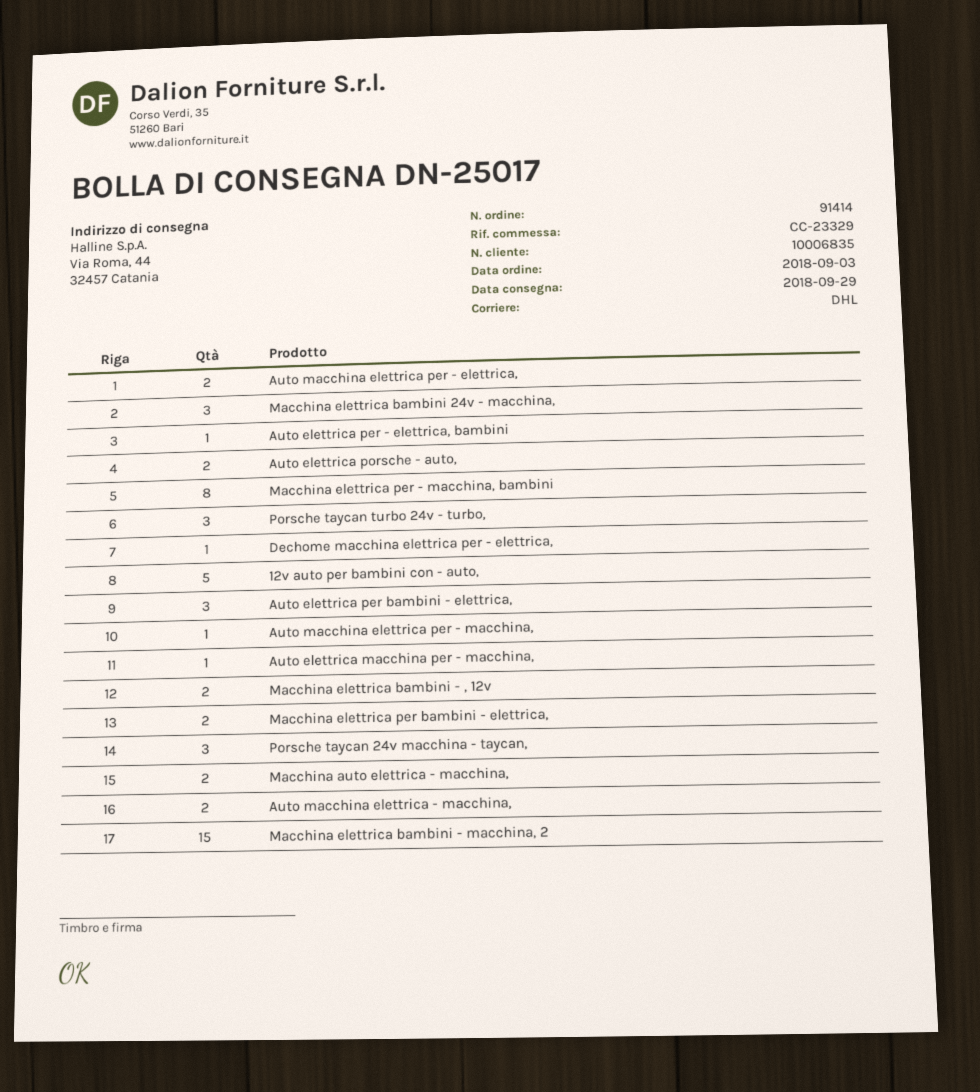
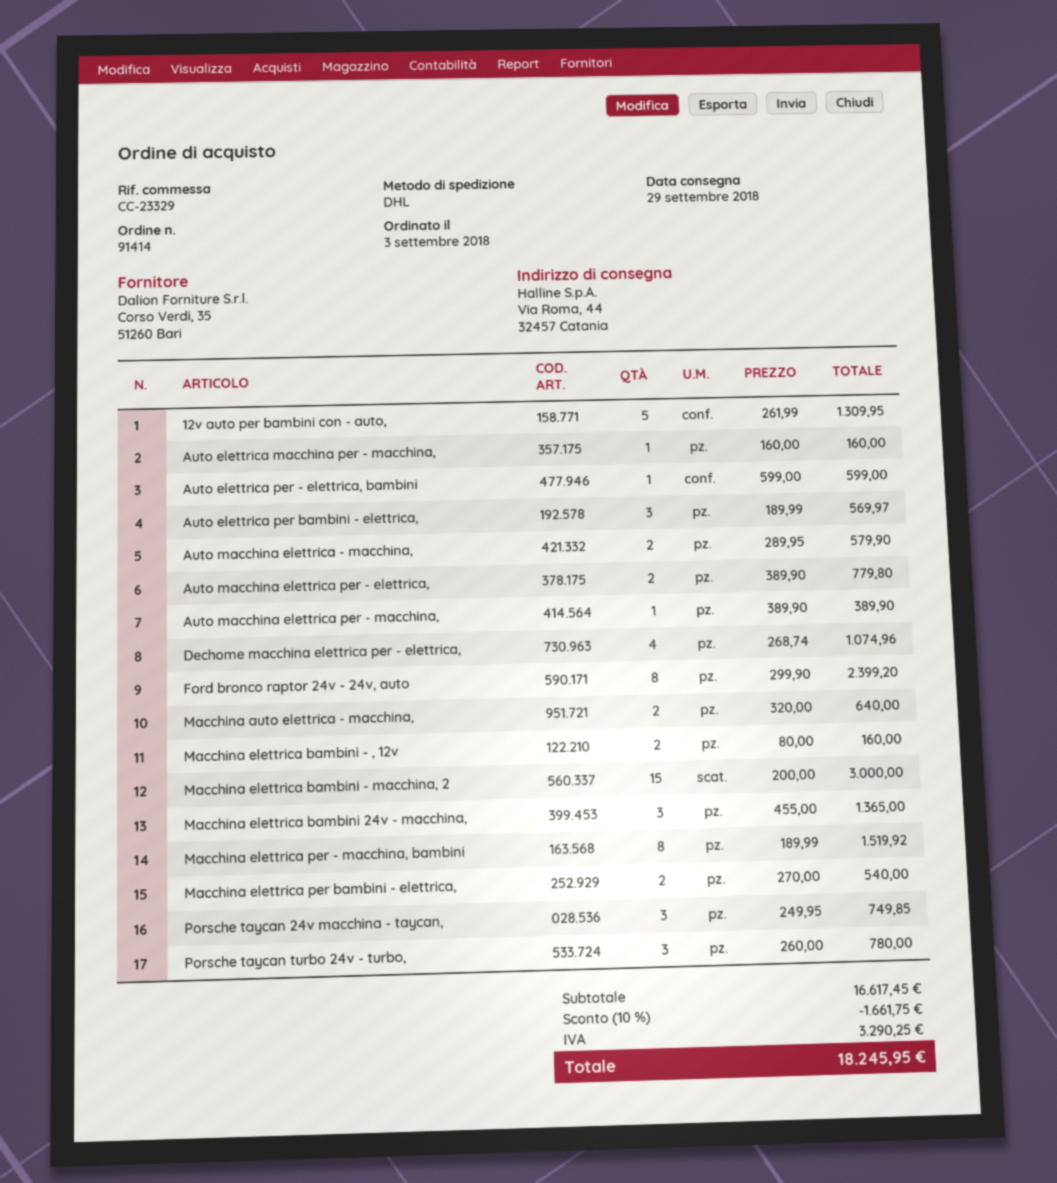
Auto elettrica porsche - auto,: 2 -> none
Dechome macchina elettrica per - elettrica,: 1 -> 4
Ford bronco raptor 24v - 24v, auto: none -> 8

